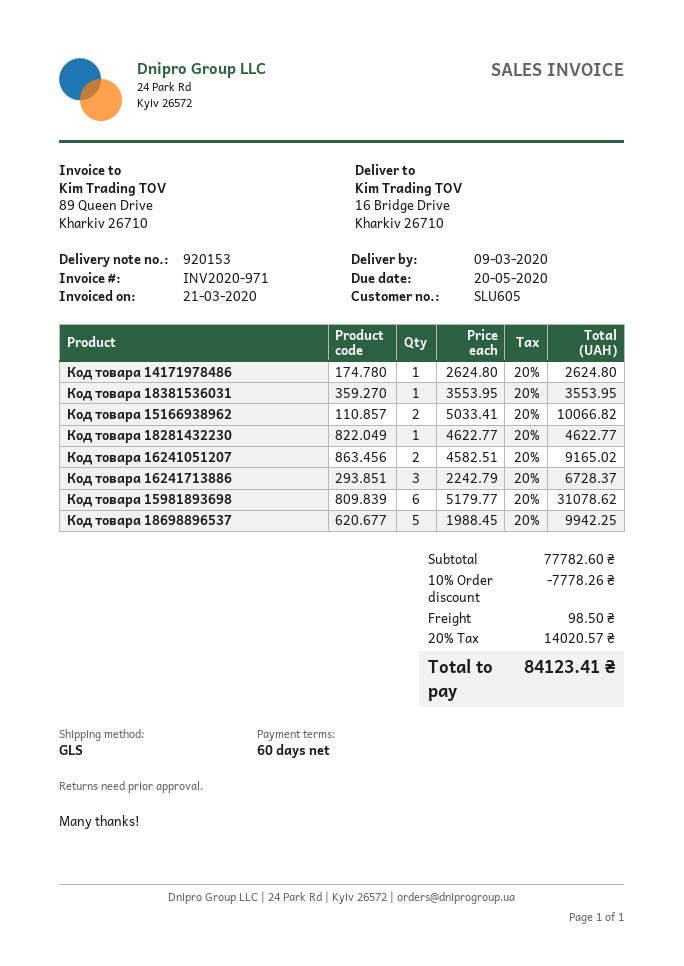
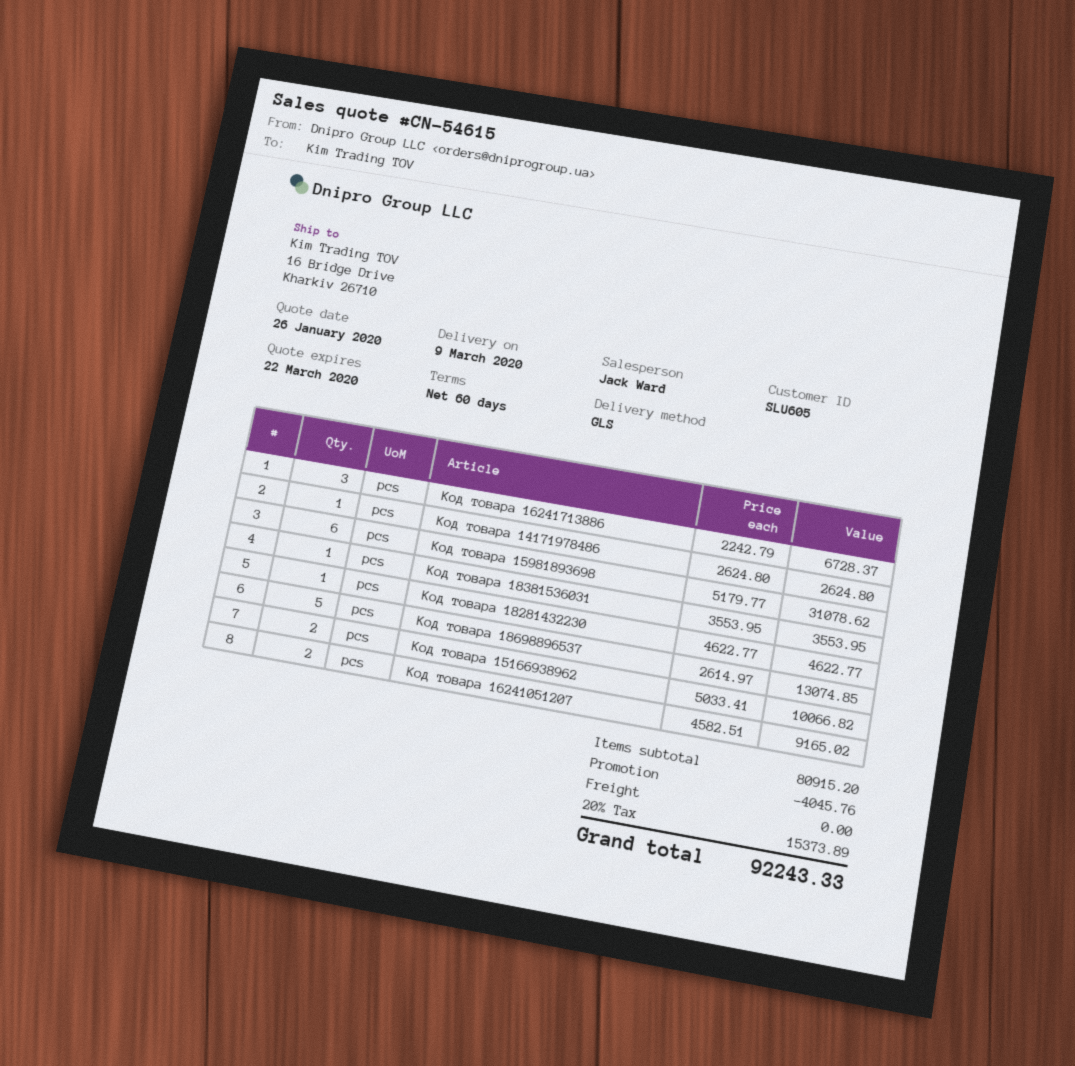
Код товара 18698896537: 5 x 1988.45 = 9942.25 -> 5 x 2614.97 = 13074.85
subtotal: 77782.60 -> 80915.20
discount: 7778.26 -> 4045.76
shipping: 98.50 -> 0.00
tax: 20% = 14020.57 -> 20% = 15373.89
total: 84123.41 -> 92243.33

